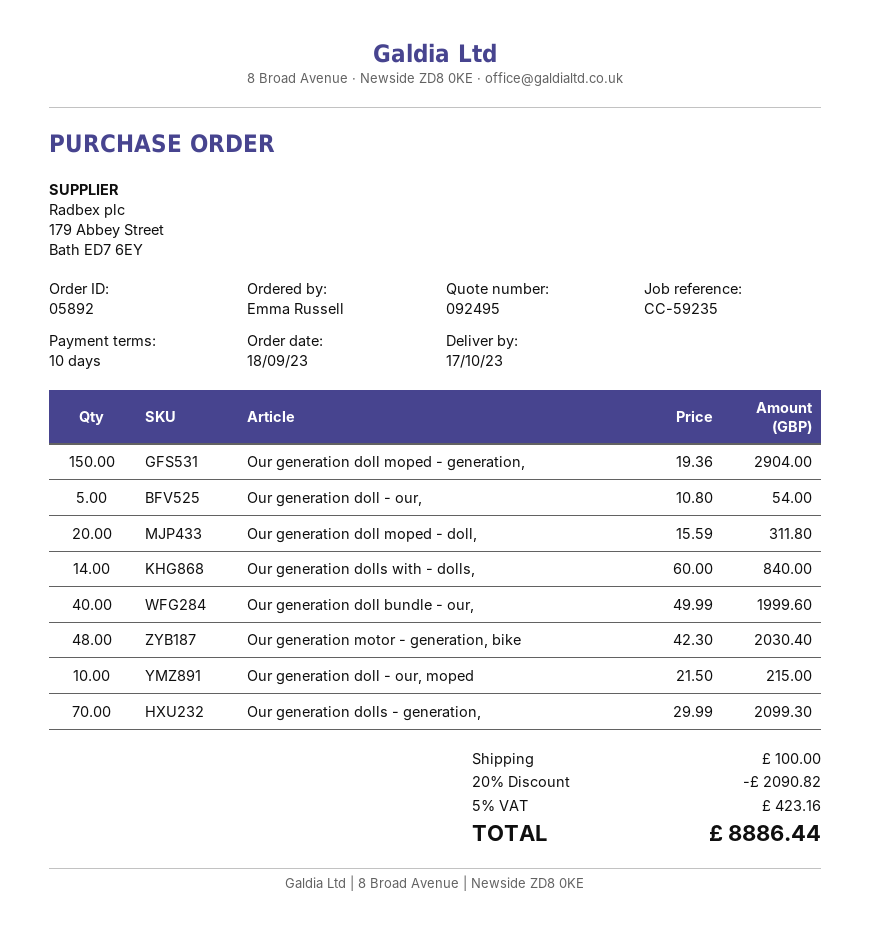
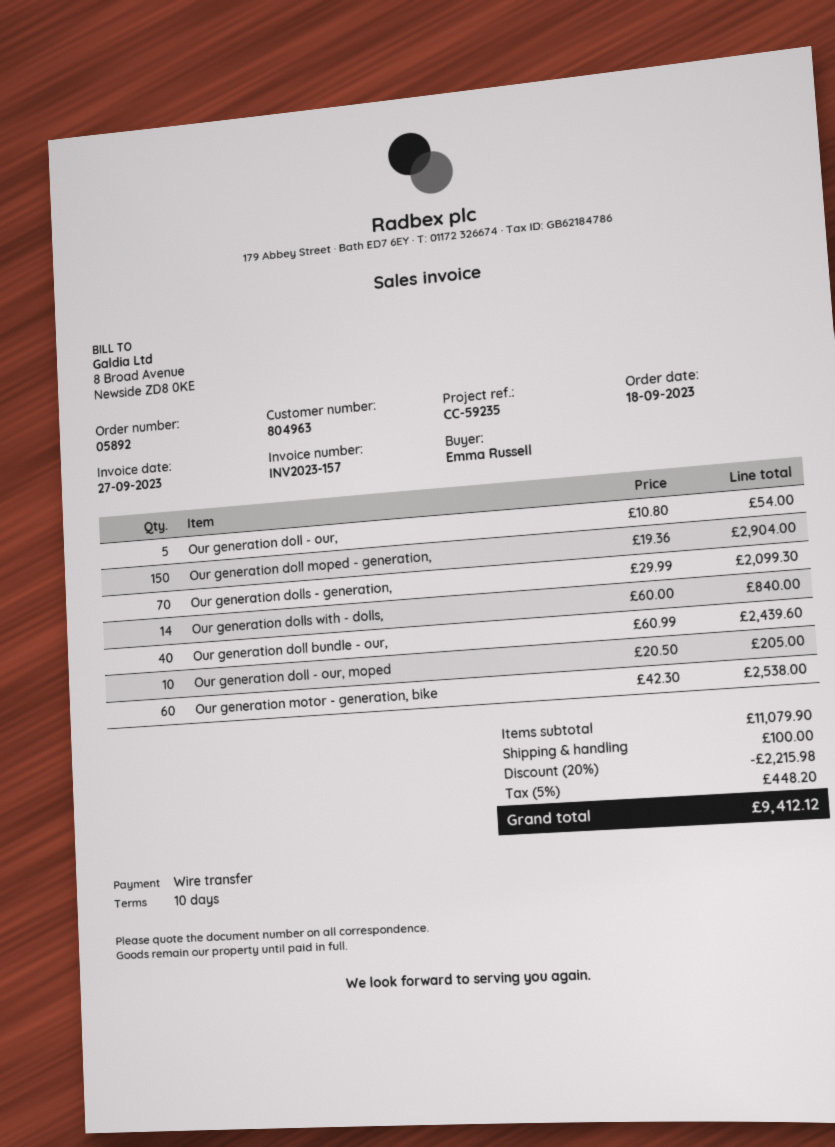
Our generation doll moped - doll,: 20 x 15.59 = 311.80 -> none
Our generation doll bundle - our,: 40 x 49.99 = 1999.60 -> 40 x 60.99 = 2439.60
Our generation motor - generation, bike: 48 x 42.30 = 2030.40 -> 60 x 42.30 = 2538.00
Our generation doll - our, moped: 10 x 21.50 = 215.00 -> 10 x 20.50 = 205.00
discount: 20% = 2090.82 -> 20% = 2215.98
tax: 5% = 423.16 -> 5% = 448.20
total: 8886.44 -> 9412.12

